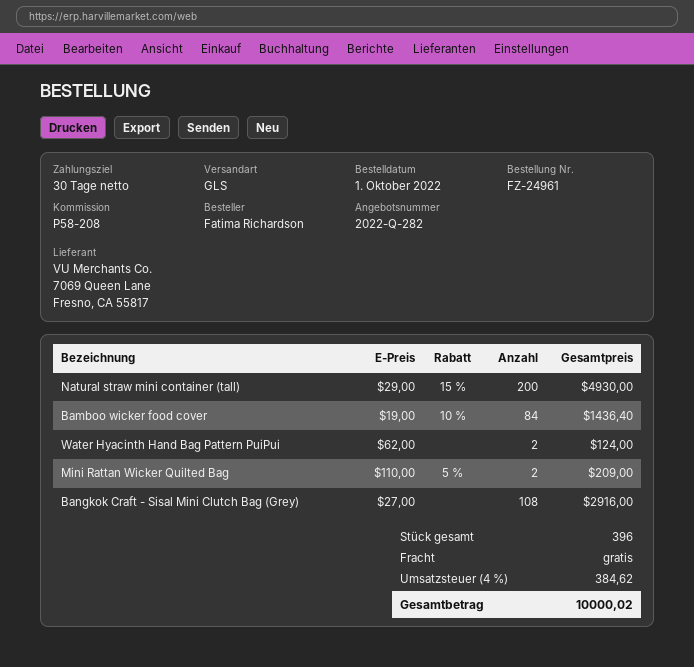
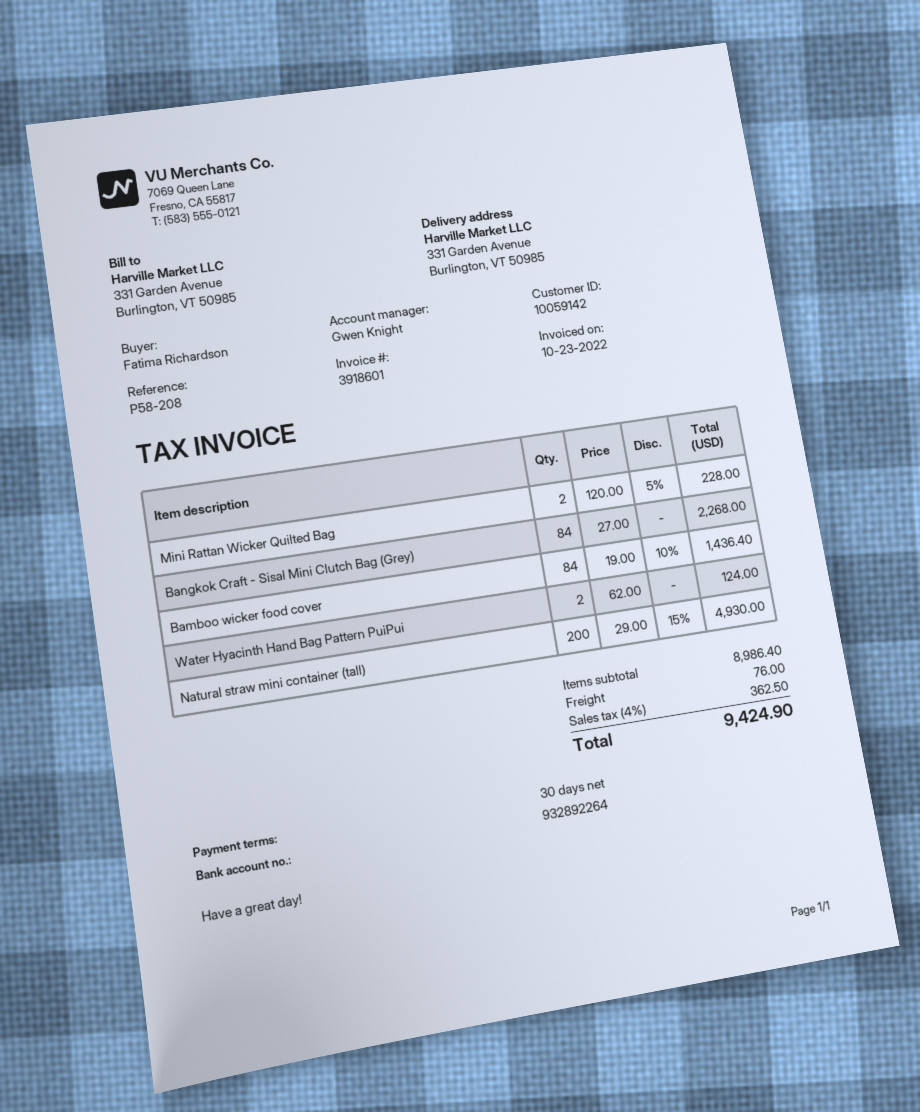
Mini Rattan Wicker Quilted Bag: 2 x 110.00 - 5% = 209.00 -> 2 x 120.00 - 5% = 228.00
Bangkok Craft - Sisal Mini Clutch Bag (Grey): 108 x 27.00 = 2916.00 -> 84 x 27.00 = 2268.00
shipping: 0.00 -> 76.00
tax: 4% = 384.62 -> 4% = 362.50
total: 10000.02 -> 9424.90

